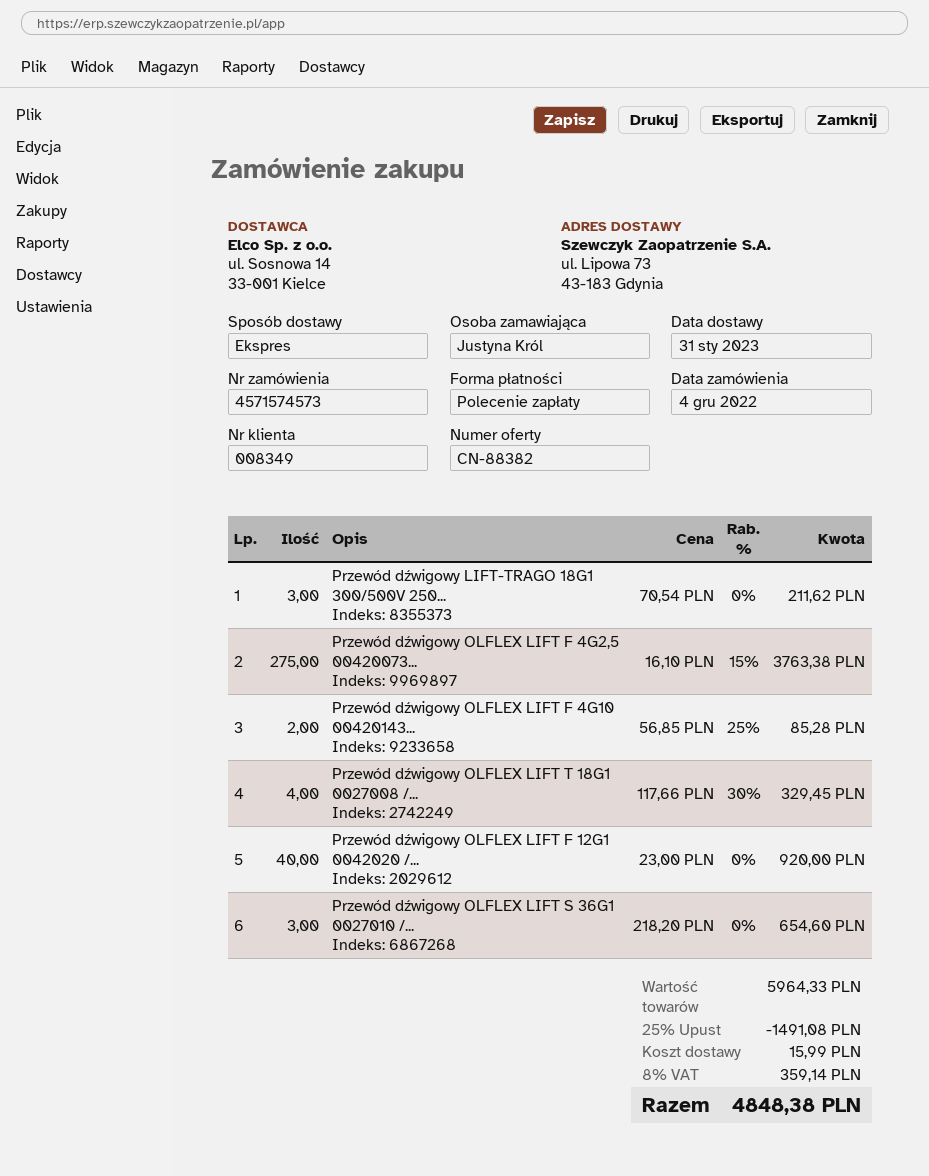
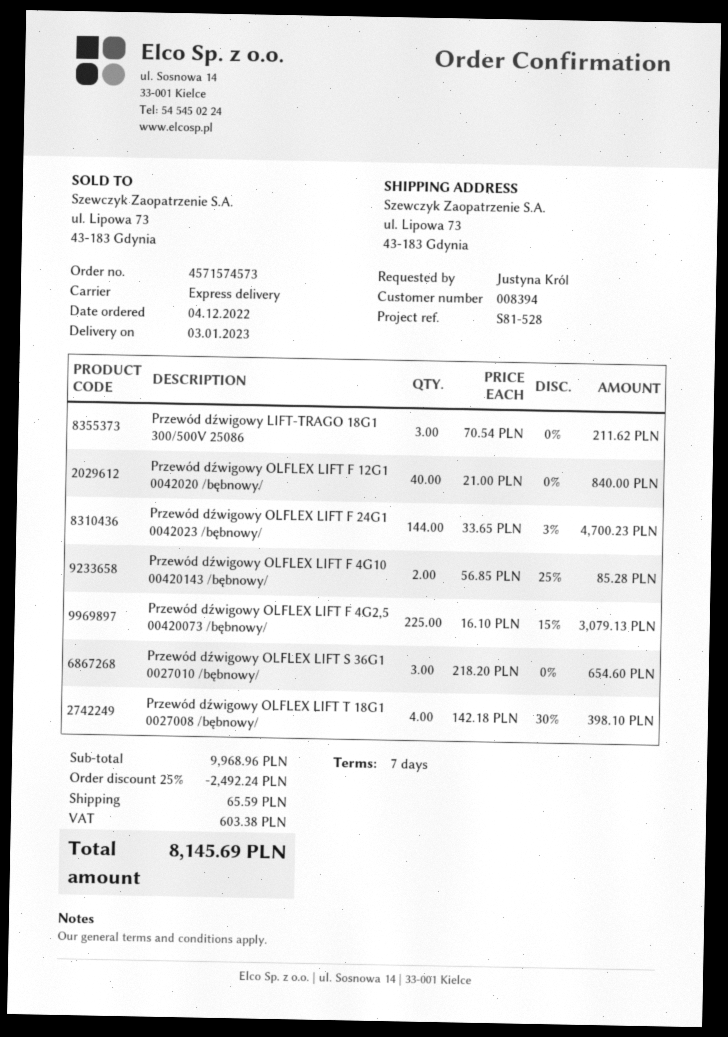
delivery date: 2023-01-31 -> 2023-01-03
customer number: 008349 -> 008394
Przewód dźwigowy OLFLEX LIFT F 4G2,5 00420073...: 275 x 16.10 - 15% = 3763.38 -> 225 x 16.10 - 15% = 3079.13
Przewód dźwigowy OLFLEX LIFT T 18G1 0027008 /...: 4 x 117.66 - 30% = 329.45 -> 4 x 142.18 - 30% = 398.10
Przewód dźwigowy OLFLEX LIFT F 12G1 0042020 /...: 40 x 23.00 = 920.00 -> 40 x 21.00 = 840.00
Przewód dźwigowy OLFLEX LIFT F 24G1 0042023 /bębnowy/: none -> 144 x 33.65 - 3% = 4700.23
subtotal: 5964.33 -> 9968.96
discount: 25% = 1491.08 -> 25% = 2492.24
shipping: 15.99 -> 65.59
tax: 359.14 -> 603.38
total: 4848.38 -> 8145.69

